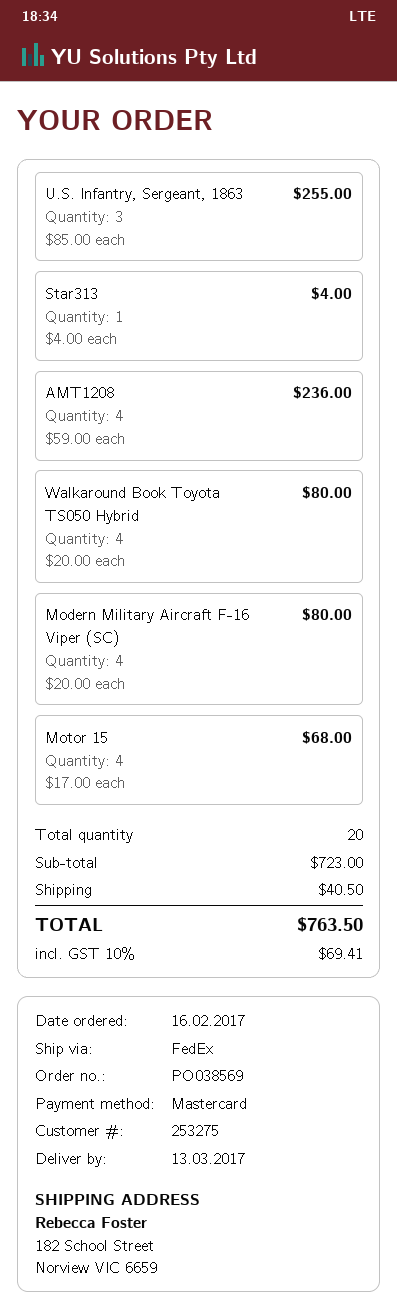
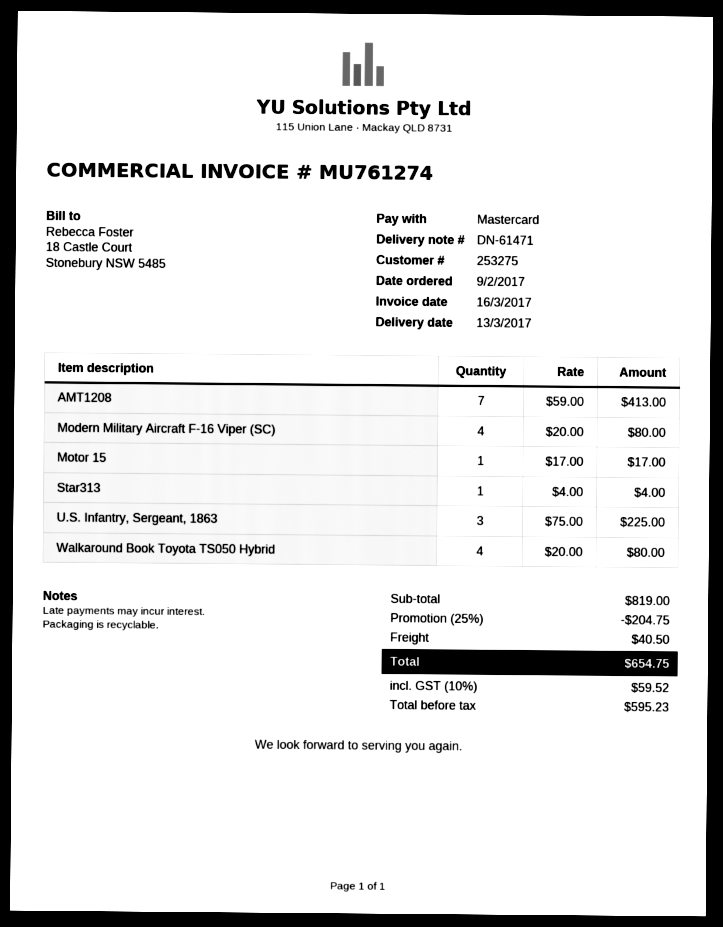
order date: 2017-02-16 -> 2017-02-09
U.S. Infantry, Sergeant, 1863: 3 x 85.00 = 255.00 -> 3 x 75.00 = 225.00
AMT1208: 4 x 59.00 = 236.00 -> 7 x 59.00 = 413.00
Motor 15: 4 x 17.00 = 68.00 -> 1 x 17.00 = 17.00
subtotal: 723.00 -> 819.00
discount: none -> 25% = 204.75
tax: 10% = 69.41 -> 10% = 59.52
total: 763.50 -> 654.75

